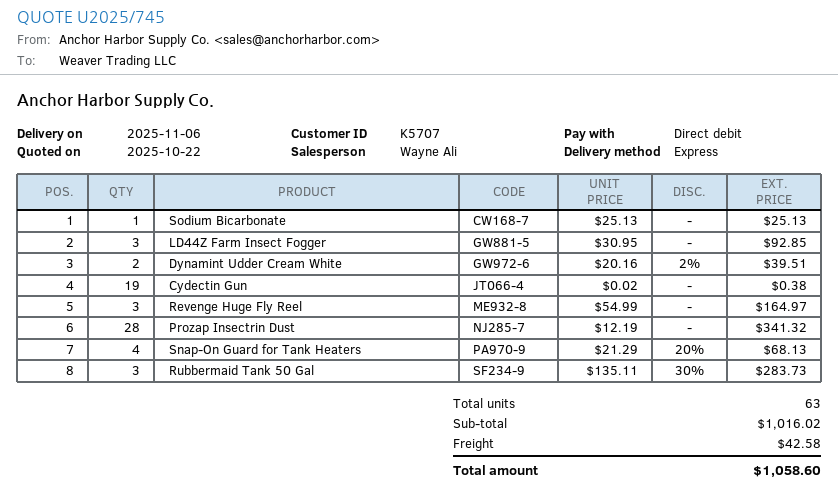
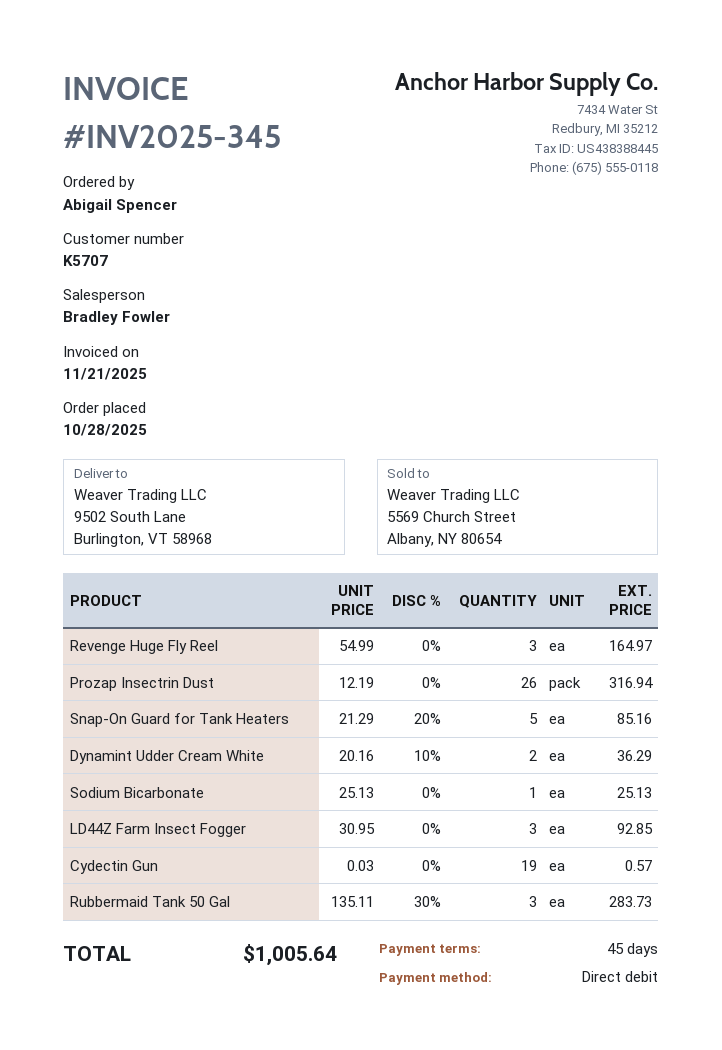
sales rep: Wayne Ali -> Bradley Fowler
Dynamint Udder Cream White: 2 x 20.16 - 2% = 39.51 -> 2 x 20.16 - 10% = 36.29
Cydectin Gun: 19 x 0.02 = 0.38 -> 19 x 0.03 = 0.57
Prozap Insectrin Dust: 28 x 12.19 = 341.32 -> 26 x 12.19 = 316.94
Snap-On Guard for Tank Heaters: 4 x 21.29 - 20% = 68.13 -> 5 x 21.29 - 20% = 85.16
shipping: 42.58 -> none
total: 1058.60 -> 1005.64

